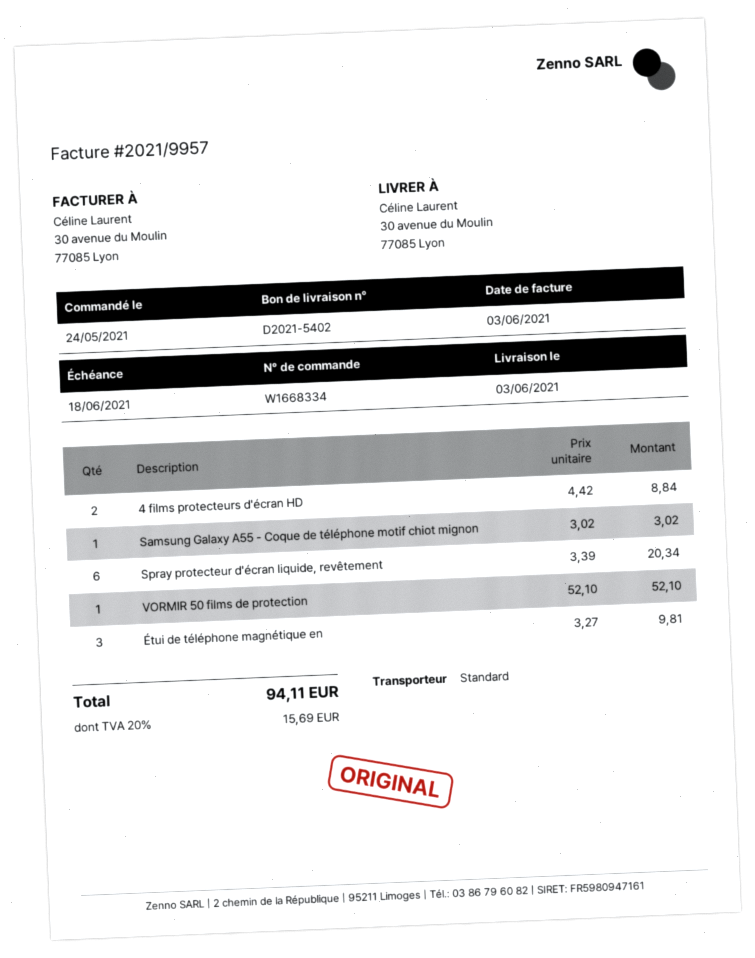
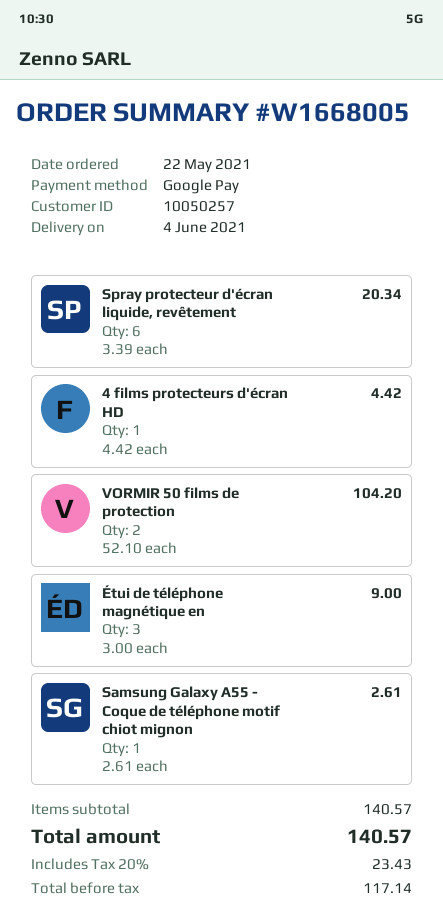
order number: W1668334 -> W1668005
order date: 2021-05-24 -> 2021-05-22
delivery date: 2021-06-03 -> 2021-06-04
4 films protecteurs d'écran HD: 2 x 4.42 = 8.84 -> 1 x 4.42 = 4.42
Samsung Galaxy A55 - Coque de téléphone motif chiot mignon: 1 x 3.02 = 3.02 -> 1 x 2.61 = 2.61
VORMIR 50 films de protection: 1 x 52.10 = 52.10 -> 2 x 52.10 = 104.20
Étui de téléphone magnétique en: 3 x 3.27 = 9.81 -> 3 x 3.00 = 9.00
tax: 20% = 15.69 -> 20% = 23.43
total: 94.11 -> 140.57

